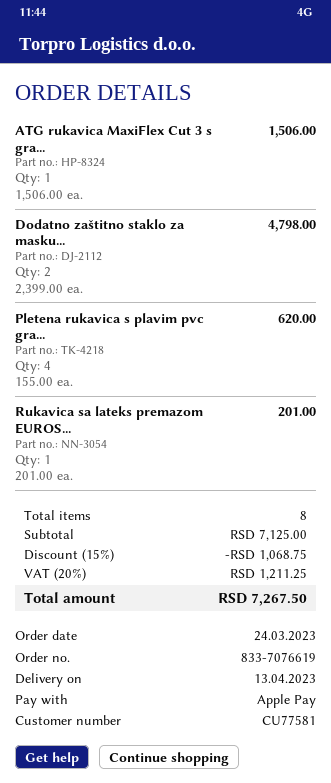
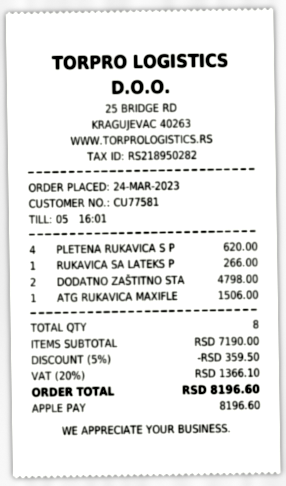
Rukavica sa lateks premazom EUROS...: 1 for 201.00 -> 1 for 266.00
subtotal: 7125.00 -> 7190.00
discount: 15% = 1068.75 -> 5% = 359.50
tax: 20% = 1211.25 -> 20% = 1366.10
total: 7267.50 -> 8196.60

